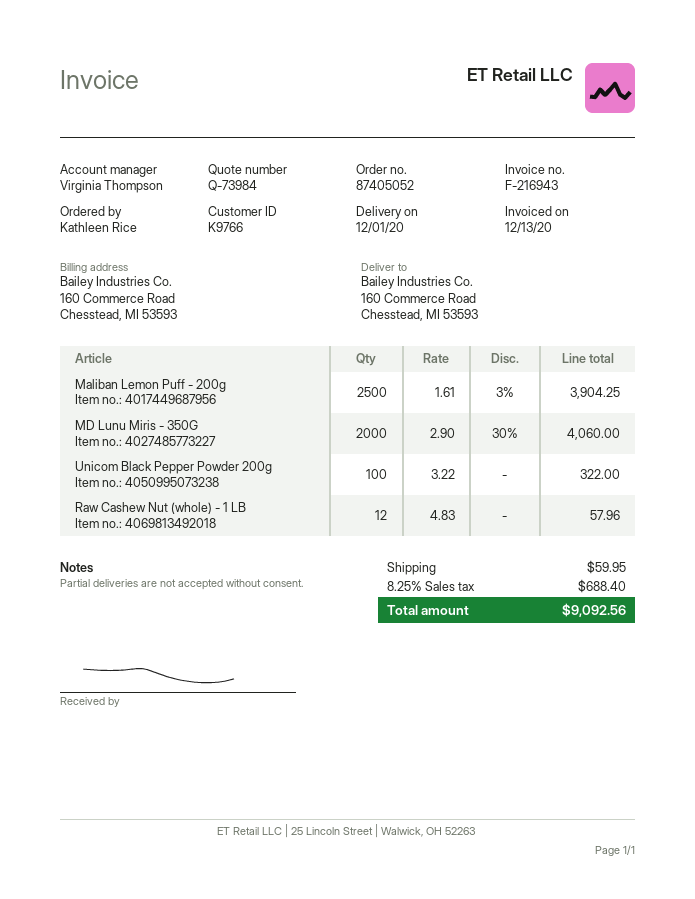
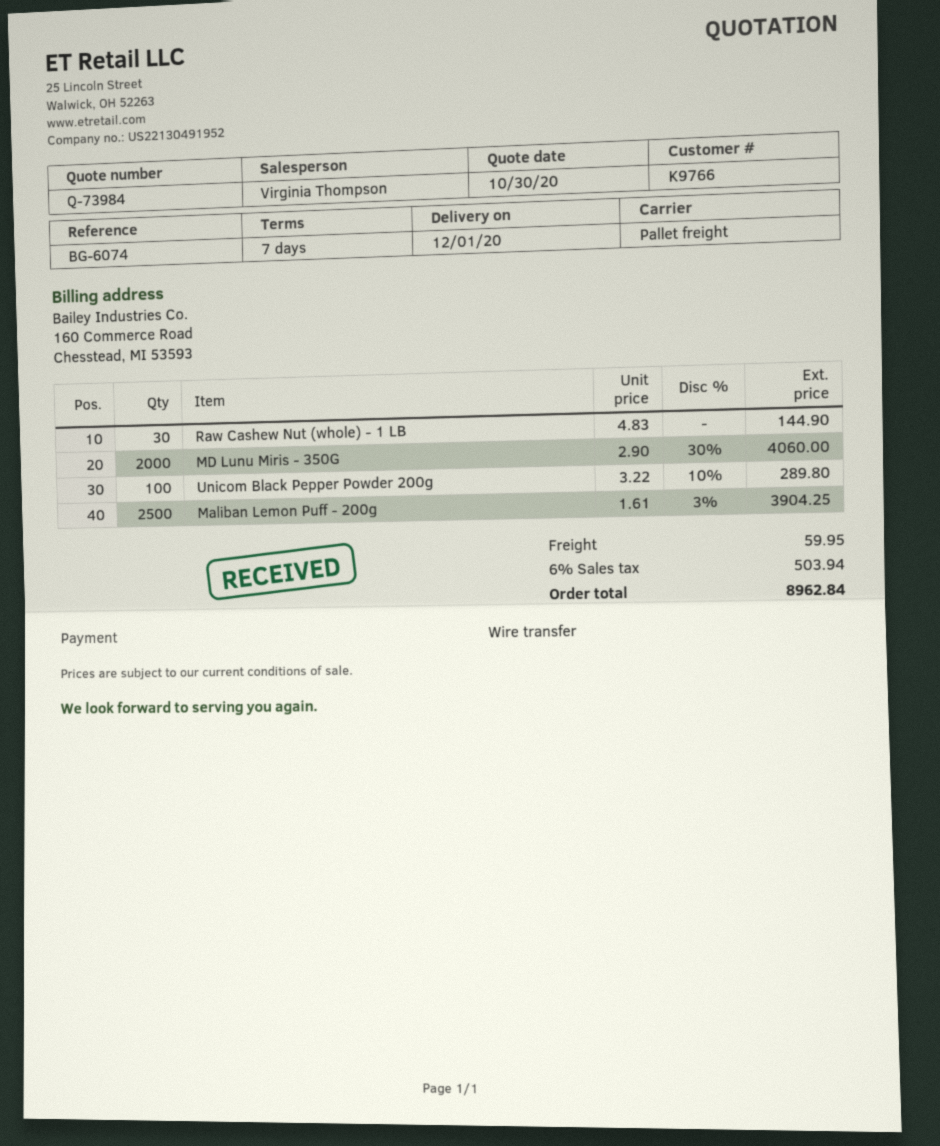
Unicom Black Pepper Powder 200g: 100 x 3.22 = 322.00 -> 100 x 3.22 - 10% = 289.80
Raw Cashew Nut (whole) - 1 LB: 12 x 4.83 = 57.96 -> 30 x 4.83 = 144.90
tax: 8.25% = 688.40 -> 6% = 503.94
total: 9092.56 -> 8962.84

